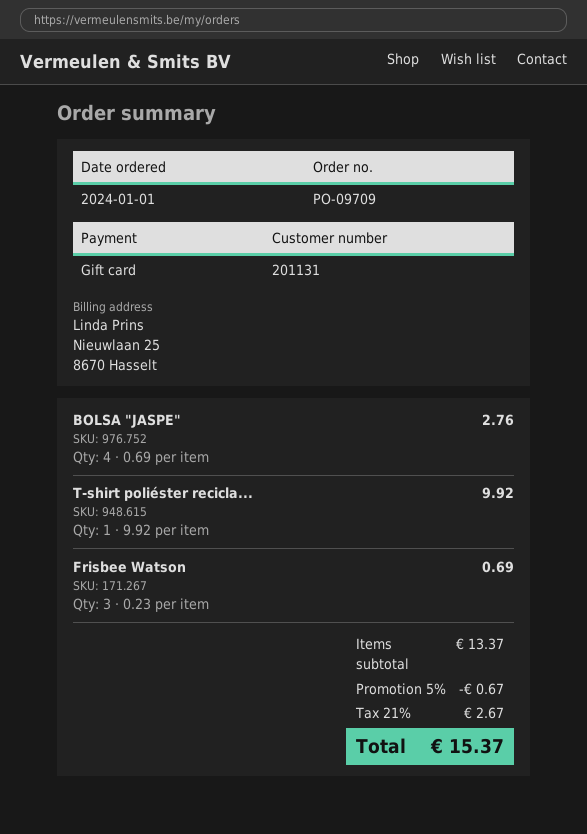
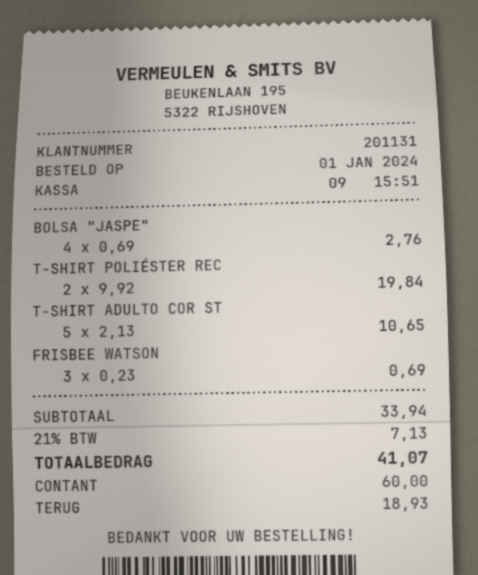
payment method: gift card -> cash
T-shirt poliéster recicla...: 1 x 9.92 = 9.92 -> 2 x 9.92 = 19.84
T-SHIRT ADULTO COR ST: none -> 5 x 2.13 = 10.65
subtotal: 13.37 -> 33.94
discount: 5% = 0.67 -> none
tax: 21% = 2.67 -> 21% = 7.13
total: 15.37 -> 41.07

